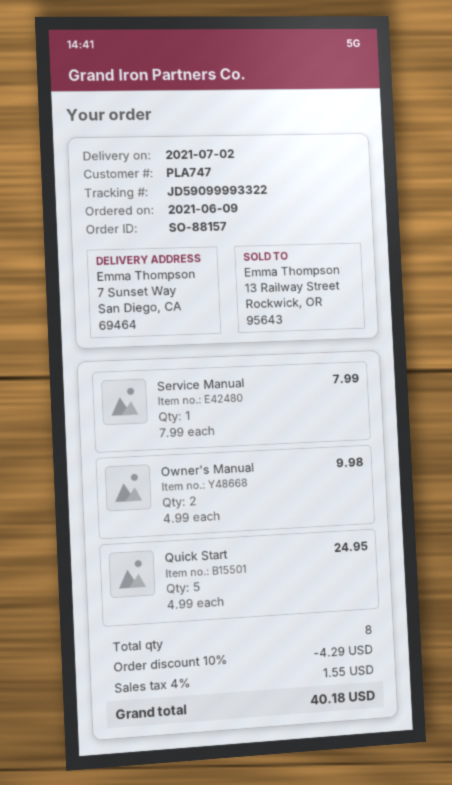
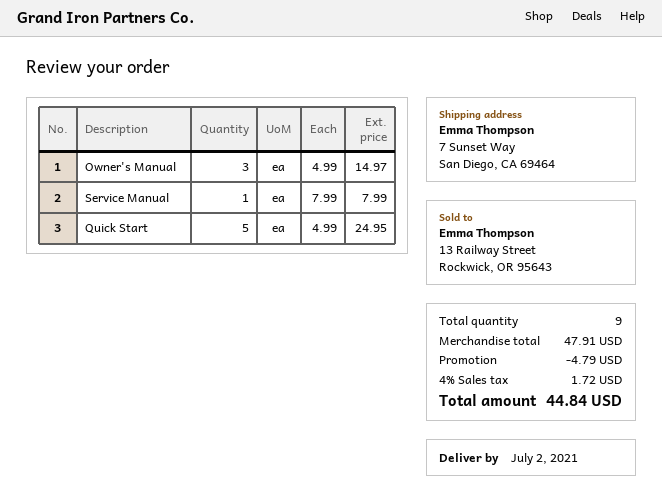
Owner's Manual: 2 x 4.99 = 9.98 -> 3 x 4.99 = 14.97
total quantity: 8 -> 9
discount: 4.29 -> 4.79
tax: 4% = 1.55 -> 4% = 1.72
total: 40.18 -> 44.84

